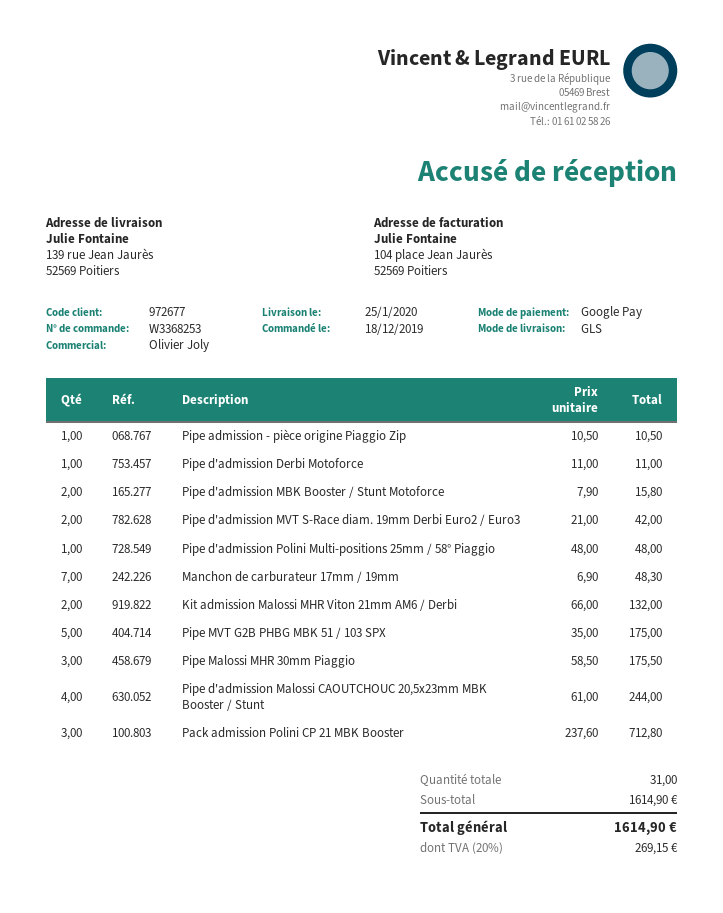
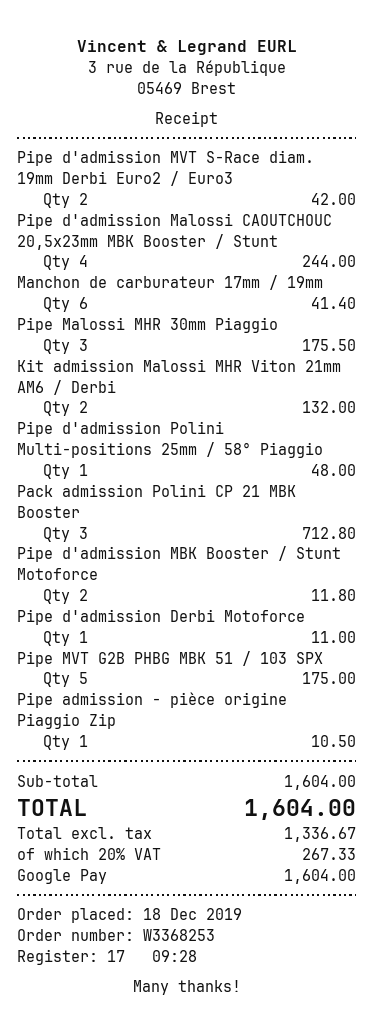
Pipe d'admission MBK Booster / Stunt Motoforce: 2 for 15.80 -> 2 for 11.80
Manchon de carburateur 17mm / 19mm: 7 for 48.30 -> 6 for 41.40
subtotal: 1614.90 -> 1604.00
tax: 20% = 269.15 -> 20% = 267.33
total: 1614.90 -> 1604.00

